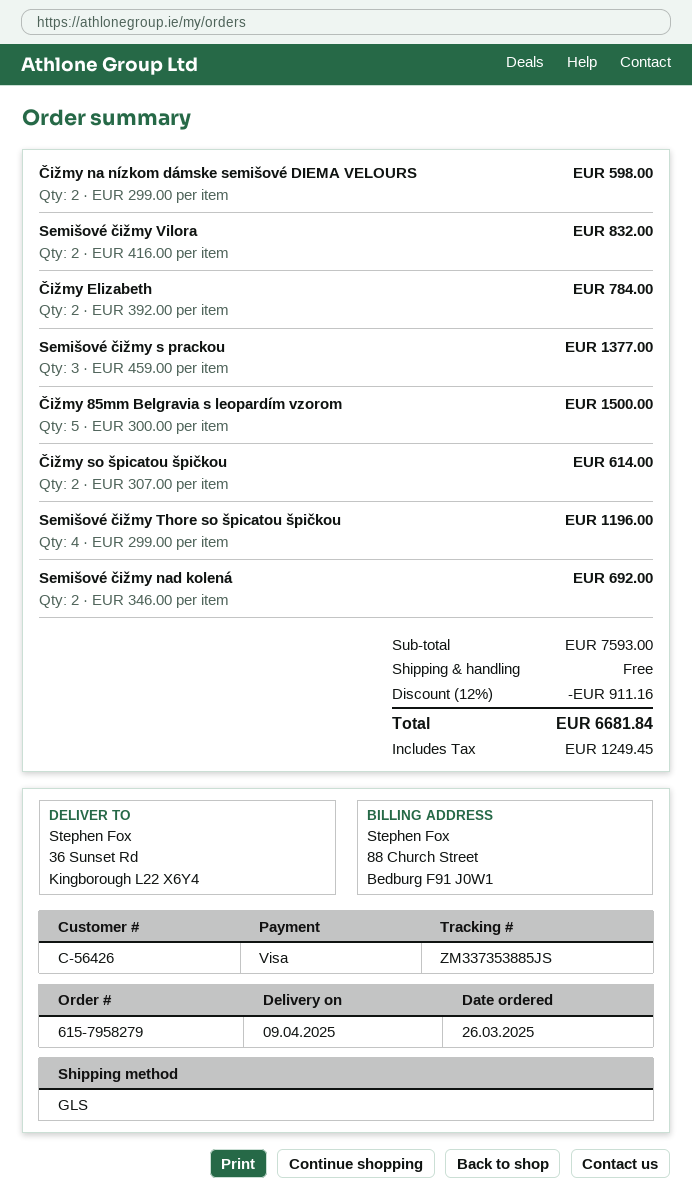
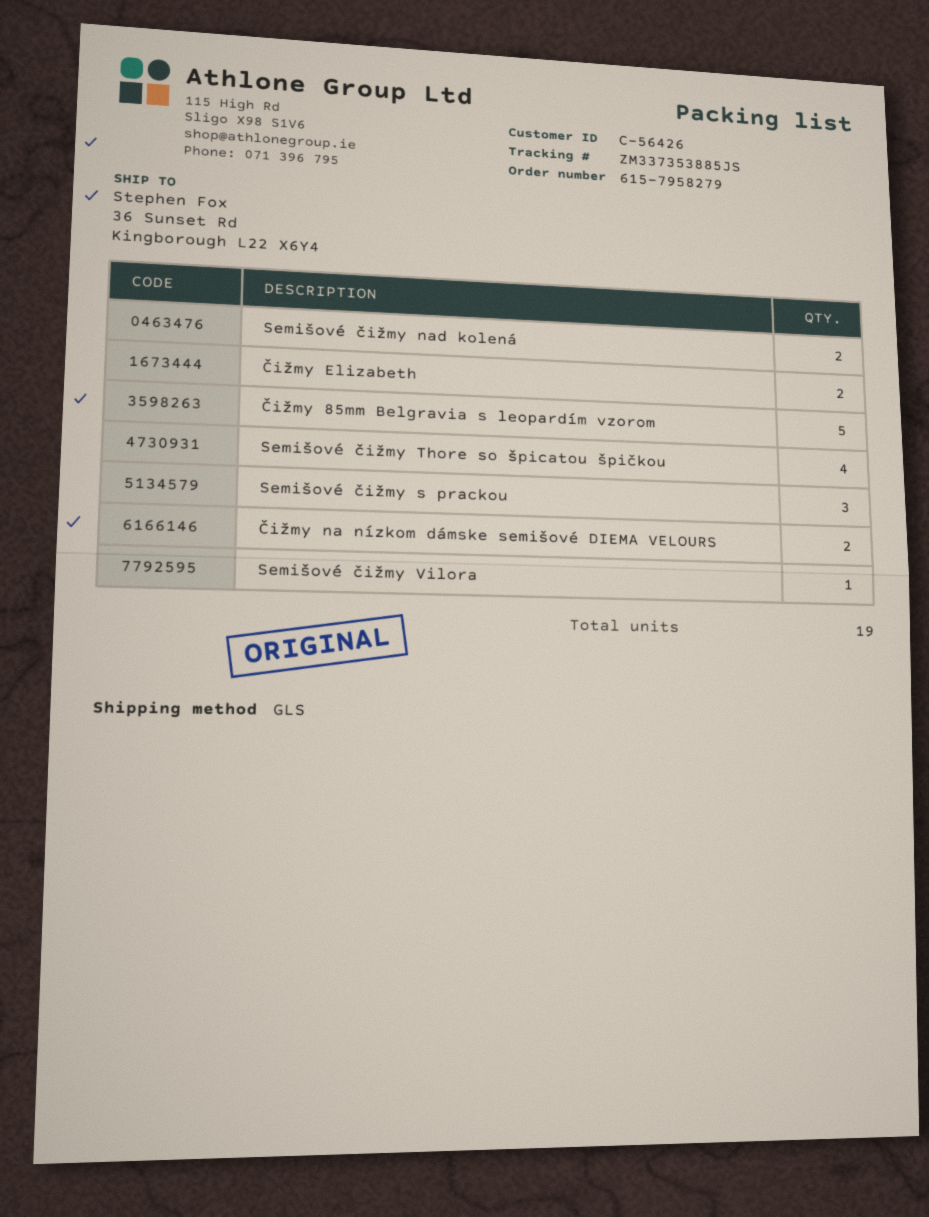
Semišové čižmy Vilora: 2 -> 1
Čižmy so špicatou špičkou: 2 -> none

